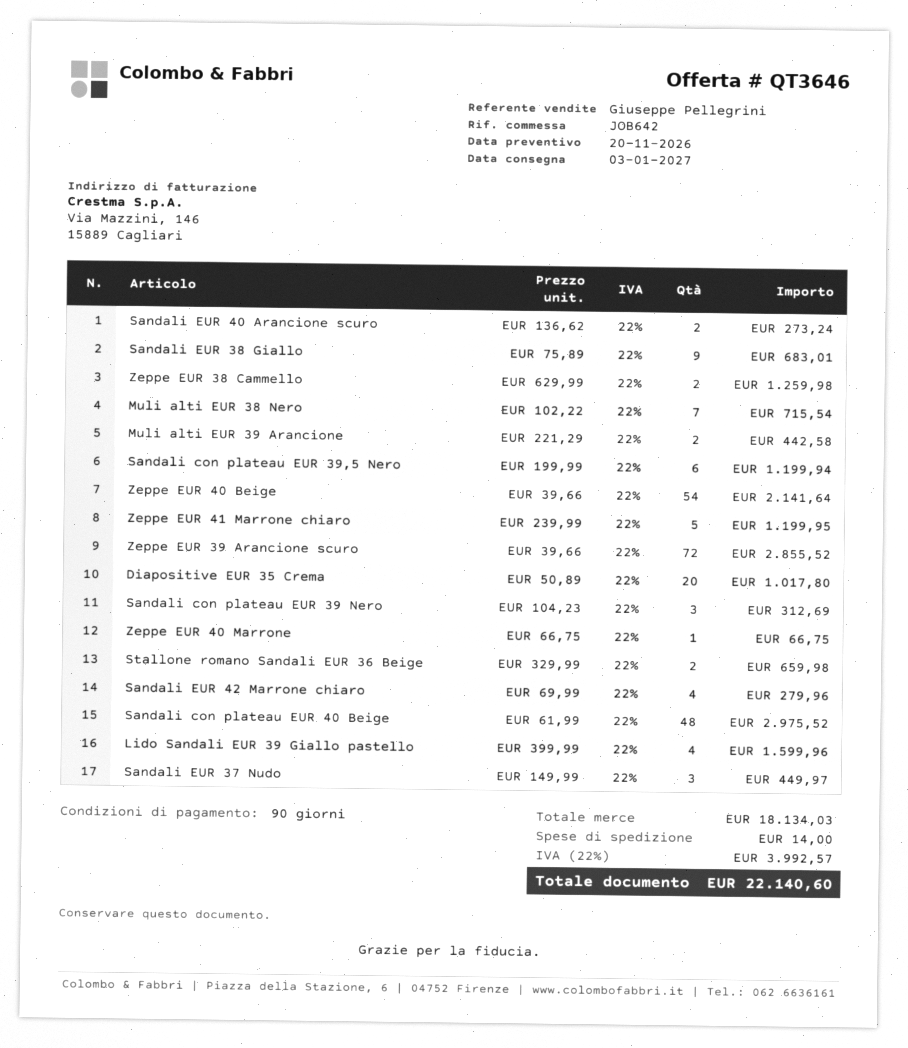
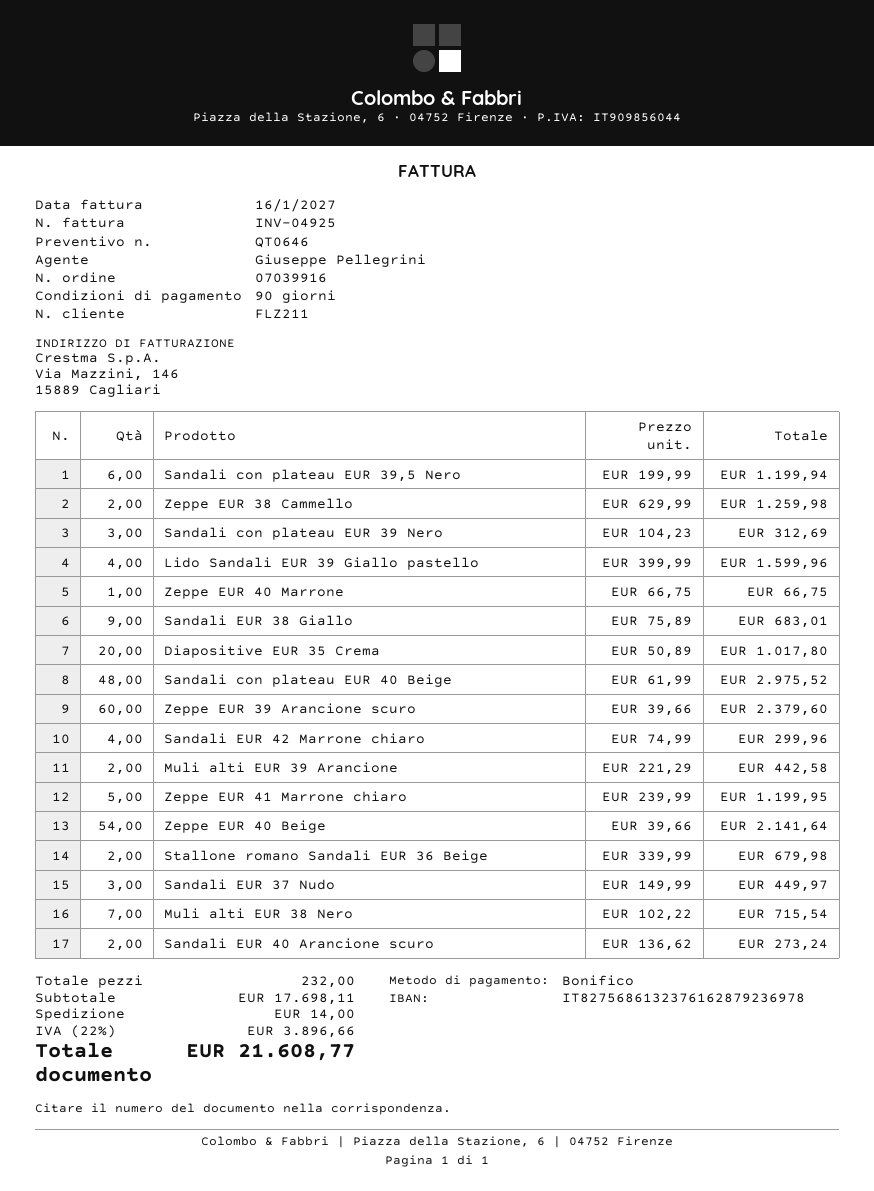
quote number: QT3646 -> QT0646
Zeppe EUR 39 Arancione scuro: 72 x 39.66 = 2855.52 -> 60 x 39.66 = 2379.60
Stallone romano Sandali EUR 36 Beige: 2 x 329.99 = 659.98 -> 2 x 339.99 = 679.98
Sandali EUR 42 Marrone chiaro: 4 x 69.99 = 279.96 -> 4 x 74.99 = 299.96
subtotal: 18134.03 -> 17698.11
tax: 22% = 3992.57 -> 22% = 3896.66
total: 22140.60 -> 21608.77

